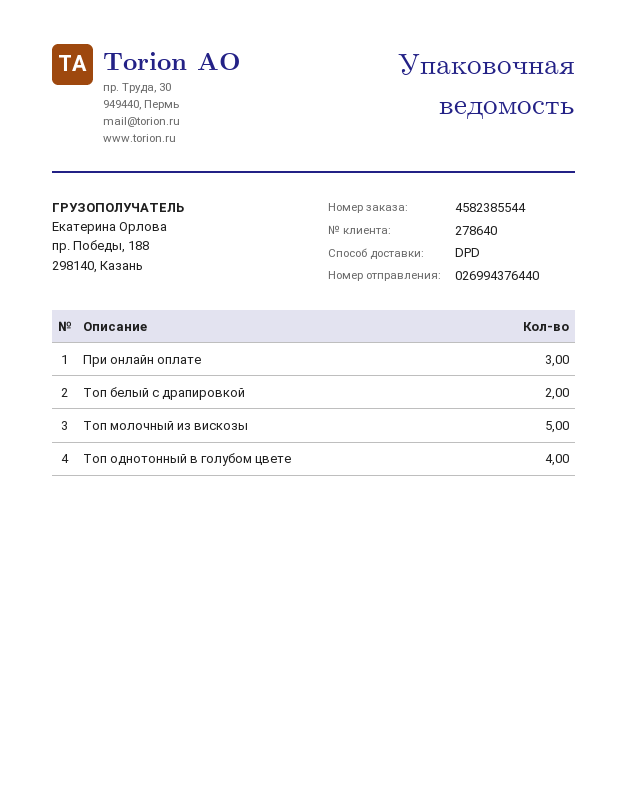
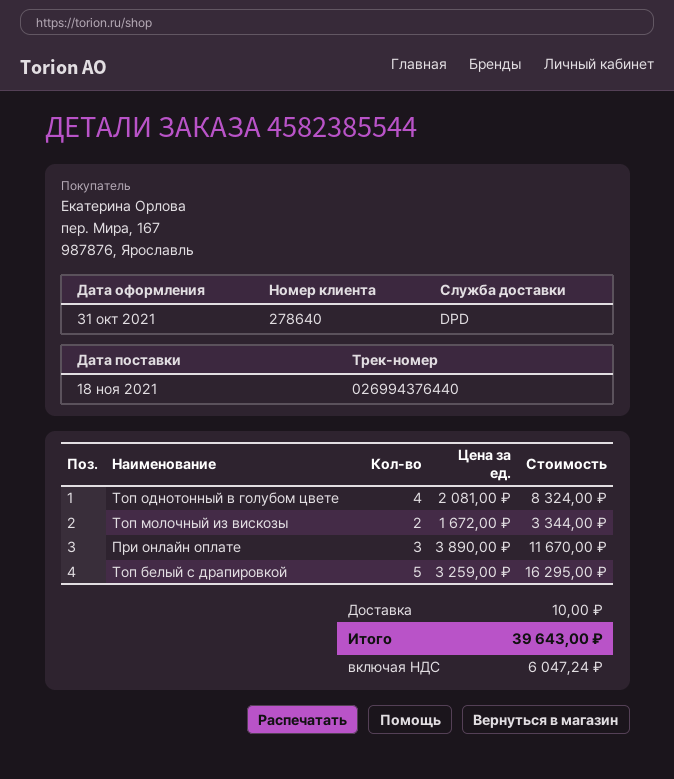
Топ белый с драпировкой: 2 -> 5
Топ молочный из вискозы: 5 -> 2

